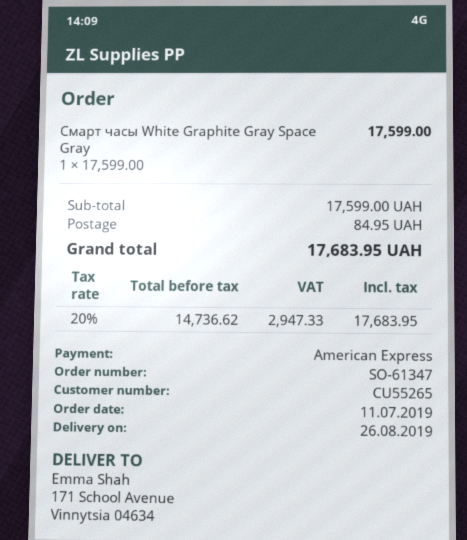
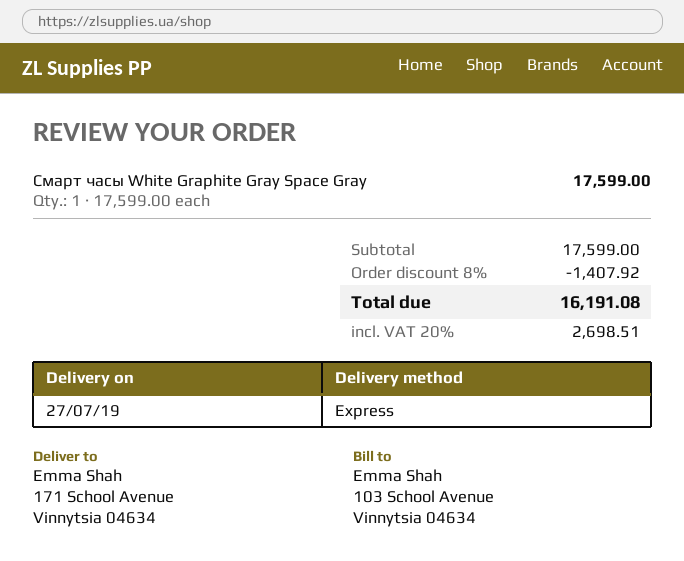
delivery date: 2019-08-26 -> 2019-07-27
discount: none -> 8% = 1407.92
shipping: 84.95 -> none
tax: 20% = 2947.33 -> 20% = 2698.51
total: 17683.95 -> 16191.08

